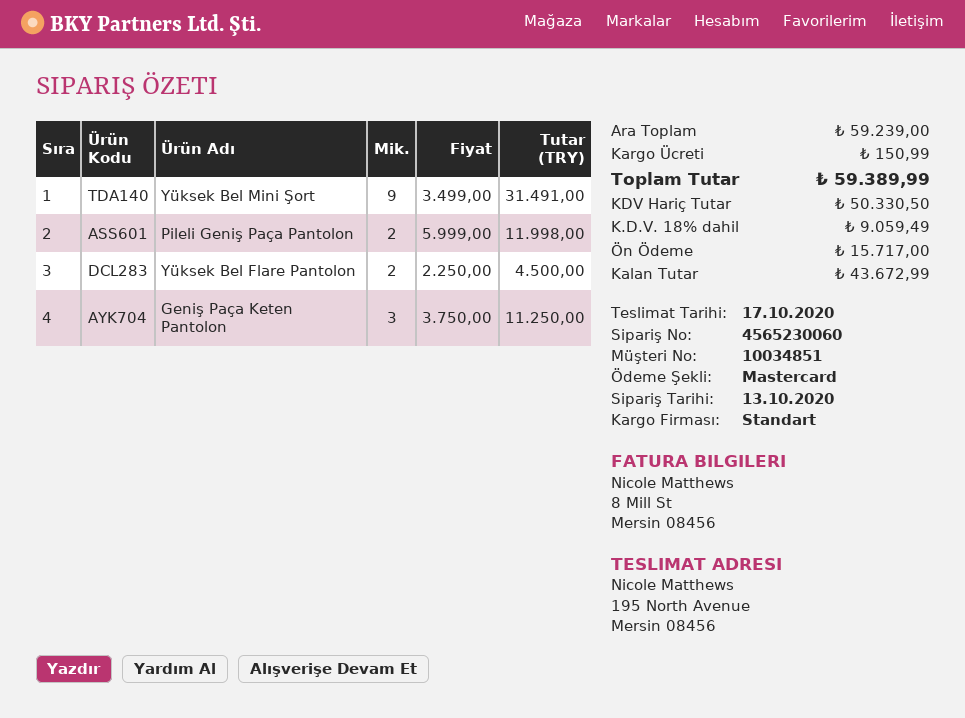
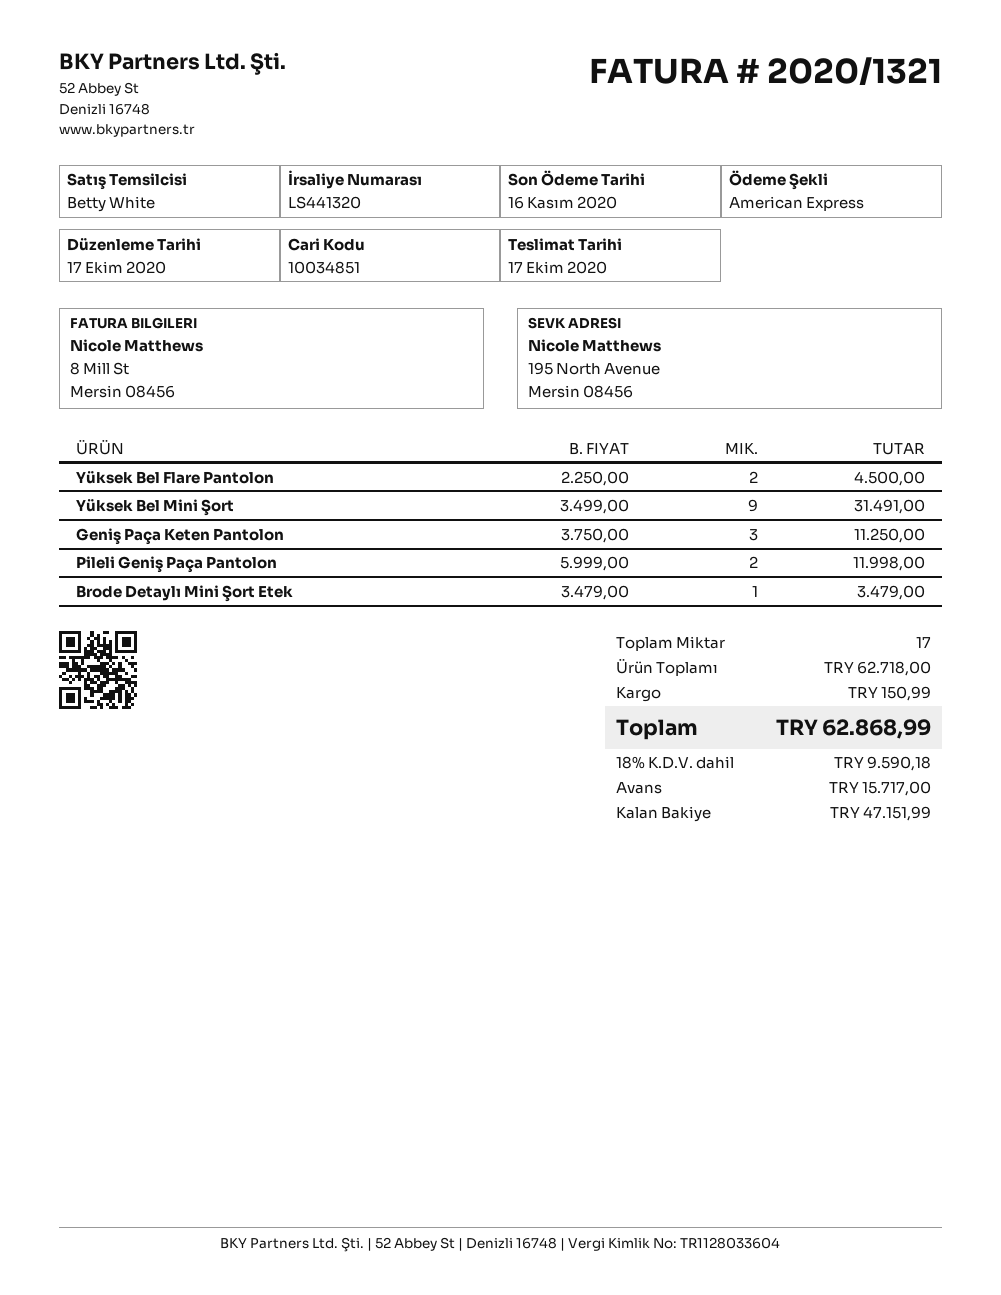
payment method: Mastercard -> American Express
Brode Detaylı Mini Şort Etek: none -> 1 x 3479.00 = 3479.00
subtotal: 59239.00 -> 62718.00
tax: 18% = 9059.49 -> 18% = 9590.18
total: 59389.99 -> 62868.99
balance: 43672.99 -> 47151.99

